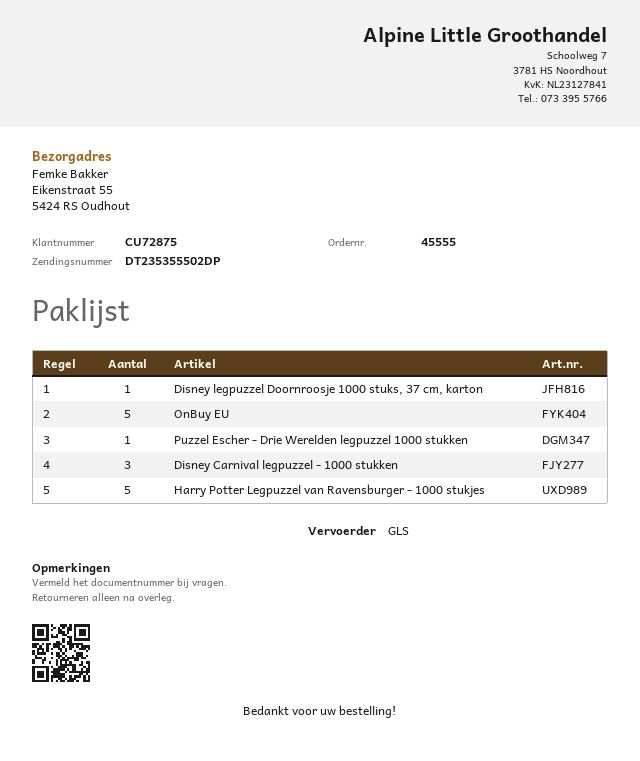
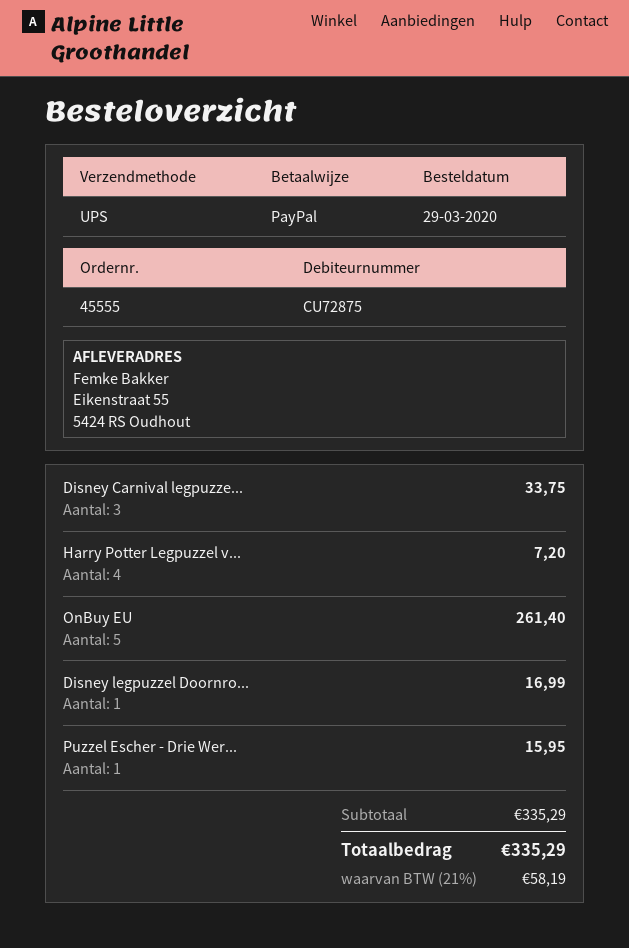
shipping method: GLS -> UPS
Harry Potter Legpuzzel van Ravensburger - 1000 stukjes: 5 -> 4

